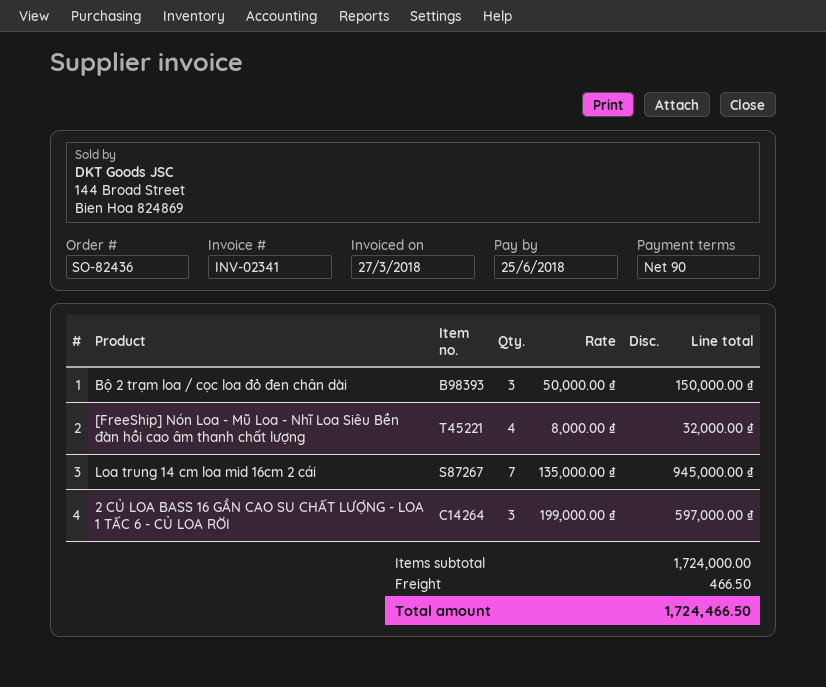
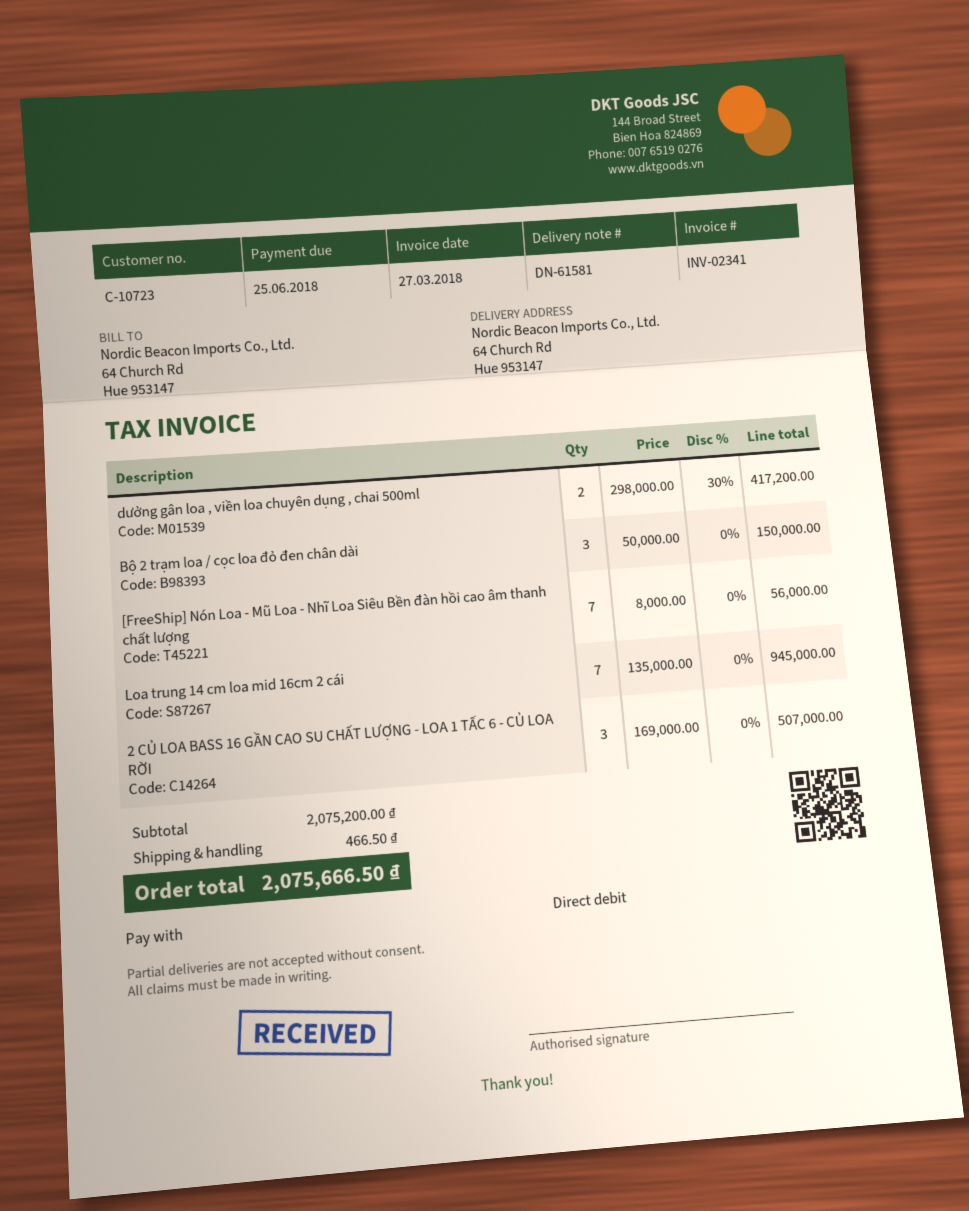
[FreeShip] Nón Loa - Mũ Loa - Nhĩ Loa Siêu Bền đàn hồi cao âm thanh chất lượng: 4 x 8000.00 = 32000.00 -> 7 x 8000.00 = 56000.00
2 CỦ LOA BASS 16 GẦN CAO SU CHẤT LƯỢNG - LOA 1 TẤC 6 - CỦ LOA RỜI: 3 x 199000.00 = 597000.00 -> 3 x 169000.00 = 507000.00
dưởng gân loa , viền loa chuyên dụng , chai 500ml: none -> 2 x 298000.00 - 30% = 417200.00
subtotal: 1724000.00 -> 2075200.00
total: 1724466.50 -> 2075666.50

